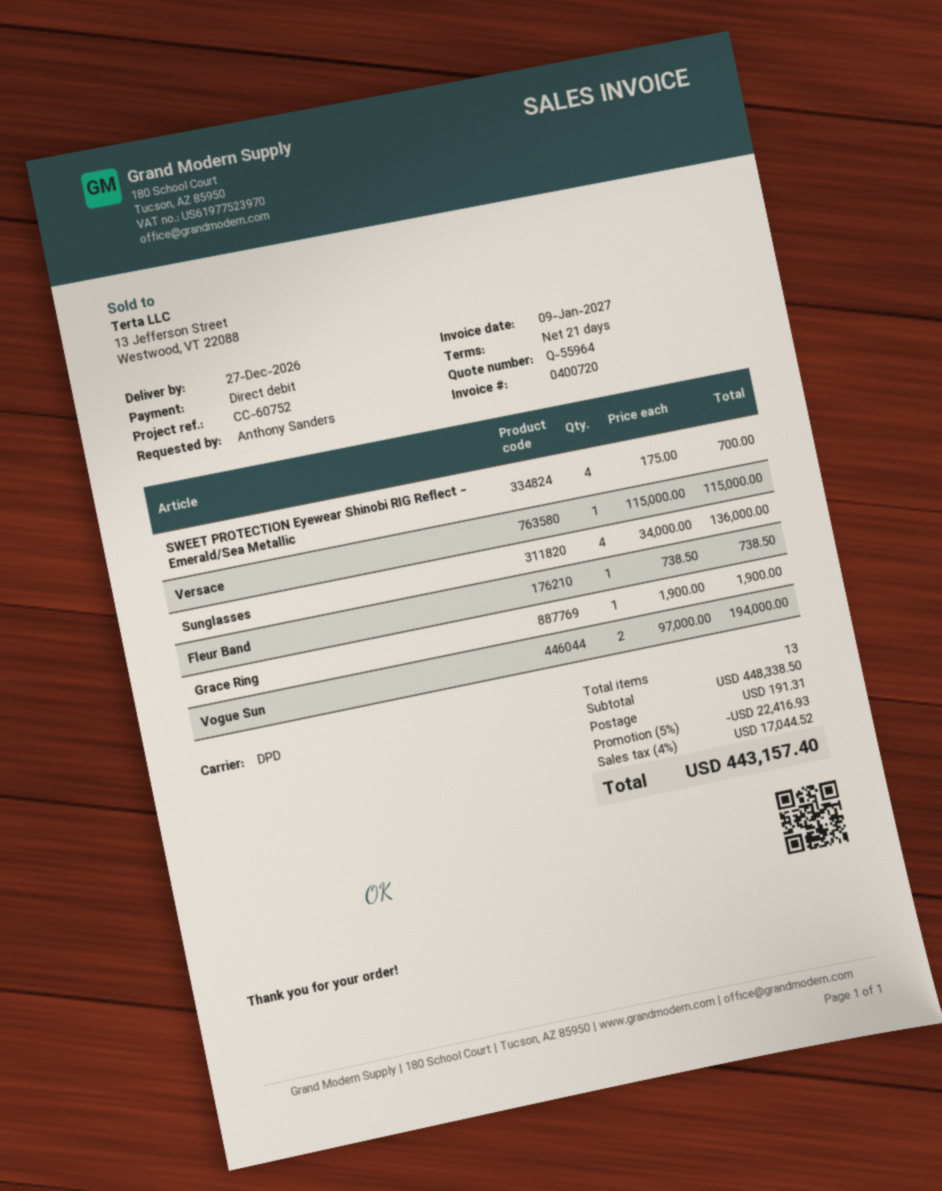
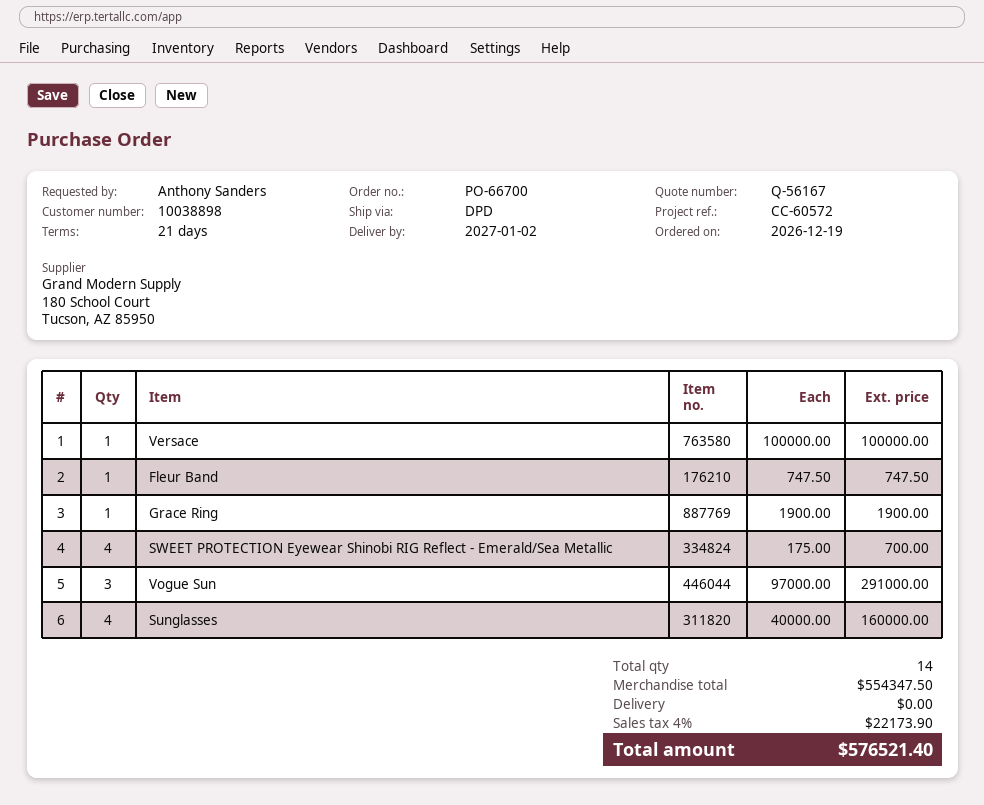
quote number: Q-55964 -> Q-56167
delivery date: 2026-12-27 -> 2027-01-02
reference: CC-60752 -> CC-60572
Versace: 1 x 115000.00 = 115000.00 -> 1 x 100000.00 = 100000.00
Sunglasses: 4 x 34000.00 = 136000.00 -> 4 x 40000.00 = 160000.00
Fleur Band: 1 x 738.50 = 738.50 -> 1 x 747.50 = 747.50
Vogue Sun: 2 x 97000.00 = 194000.00 -> 3 x 97000.00 = 291000.00
total quantity: 13 -> 14
subtotal: 448338.50 -> 554347.50
discount: 5% = 22416.93 -> none
shipping: 191.31 -> 0.00
tax: 4% = 17044.52 -> 4% = 22173.90
total: 443157.40 -> 576521.40

